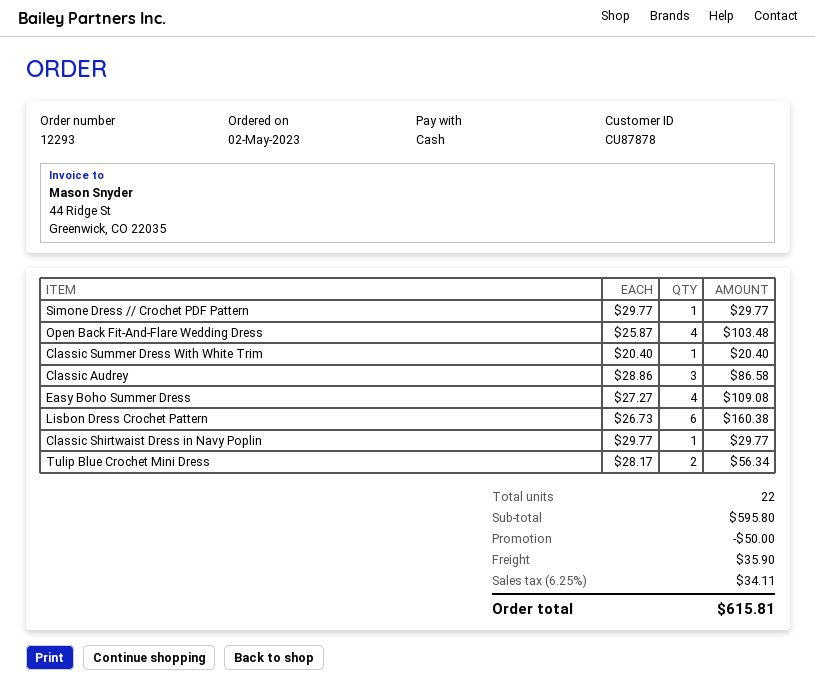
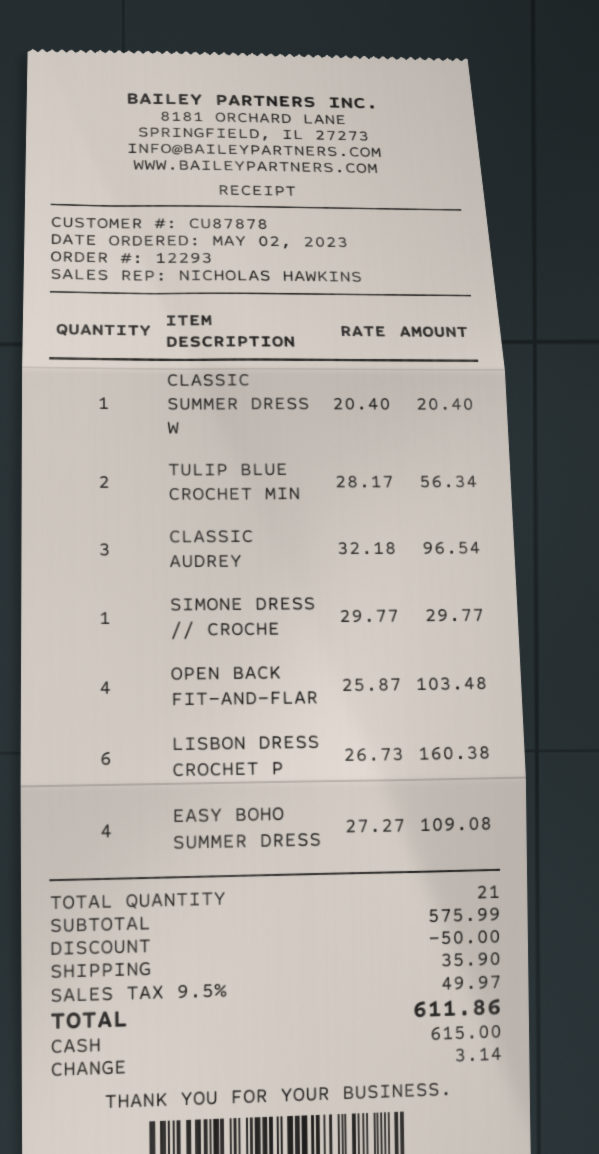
Classic Audrey: 3 x 28.86 = 86.58 -> 3 x 32.18 = 96.54
Classic Shirtwaist Dress in Navy Poplin: 1 x 29.77 = 29.77 -> none
total quantity: 22 -> 21
subtotal: 595.80 -> 575.99
tax: 6.25% = 34.11 -> 9.5% = 49.97
total: 615.81 -> 611.86

